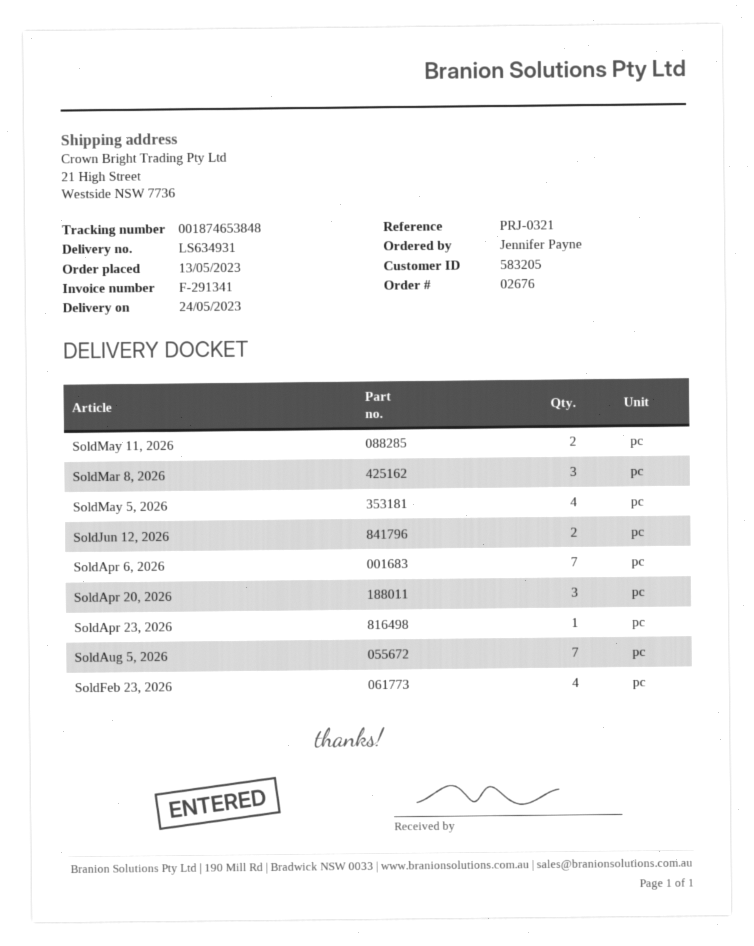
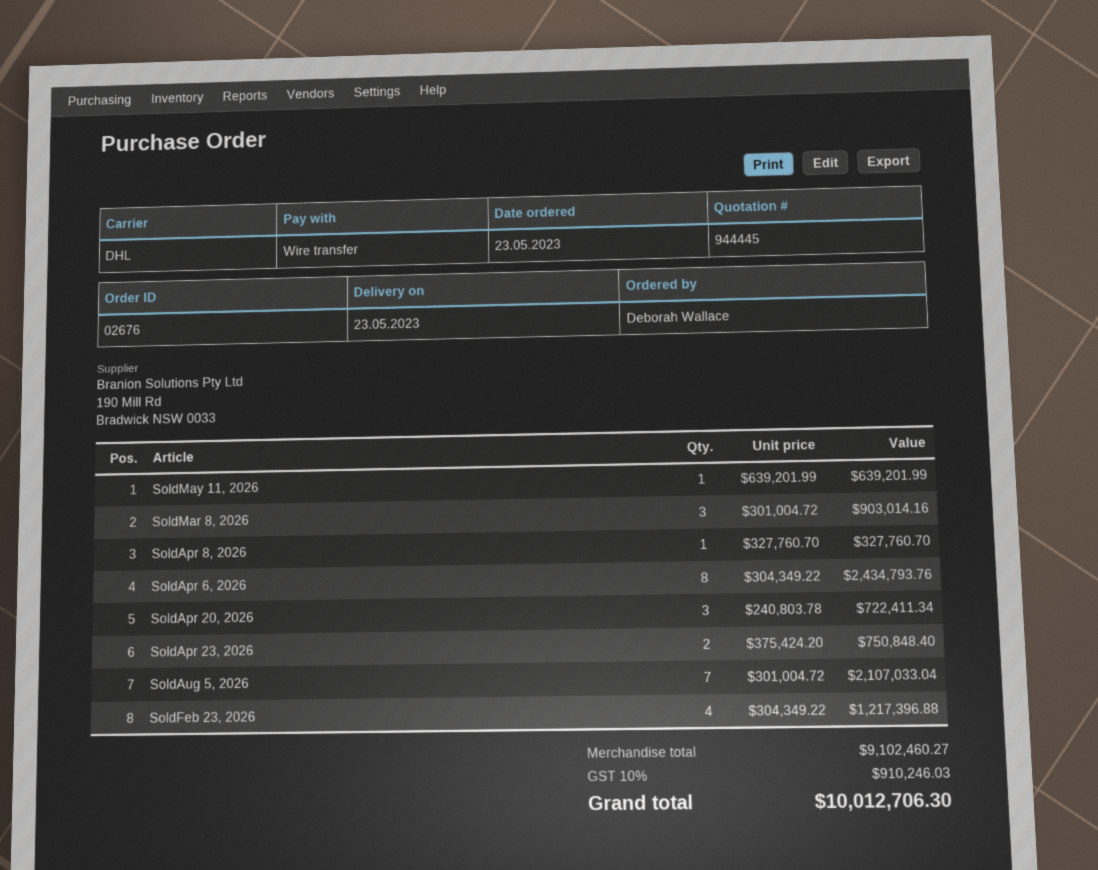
order date: 2023-05-13 -> 2023-05-23
delivery date: 2023-05-24 -> 2023-05-23
ordered by: Jennifer Payne -> Deborah Wallace
SoldMay 11, 2026: 2 -> 1
SoldMay 5, 2026: 4 -> none
SoldJun 12, 2026: 2 -> none
SoldApr 6, 2026: 7 -> 8
SoldApr 23, 2026: 1 -> 2
SoldApr 8, 2026: none -> 1

